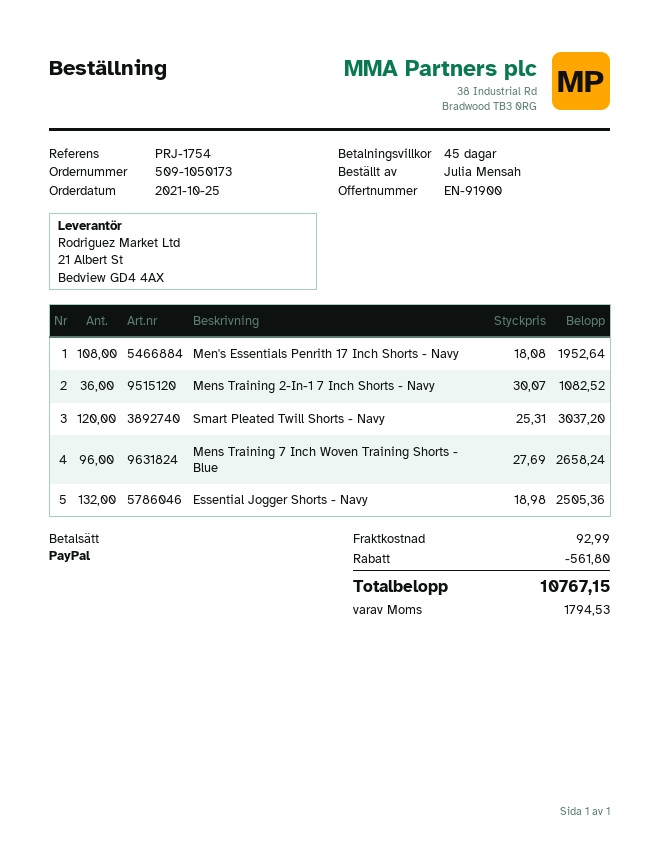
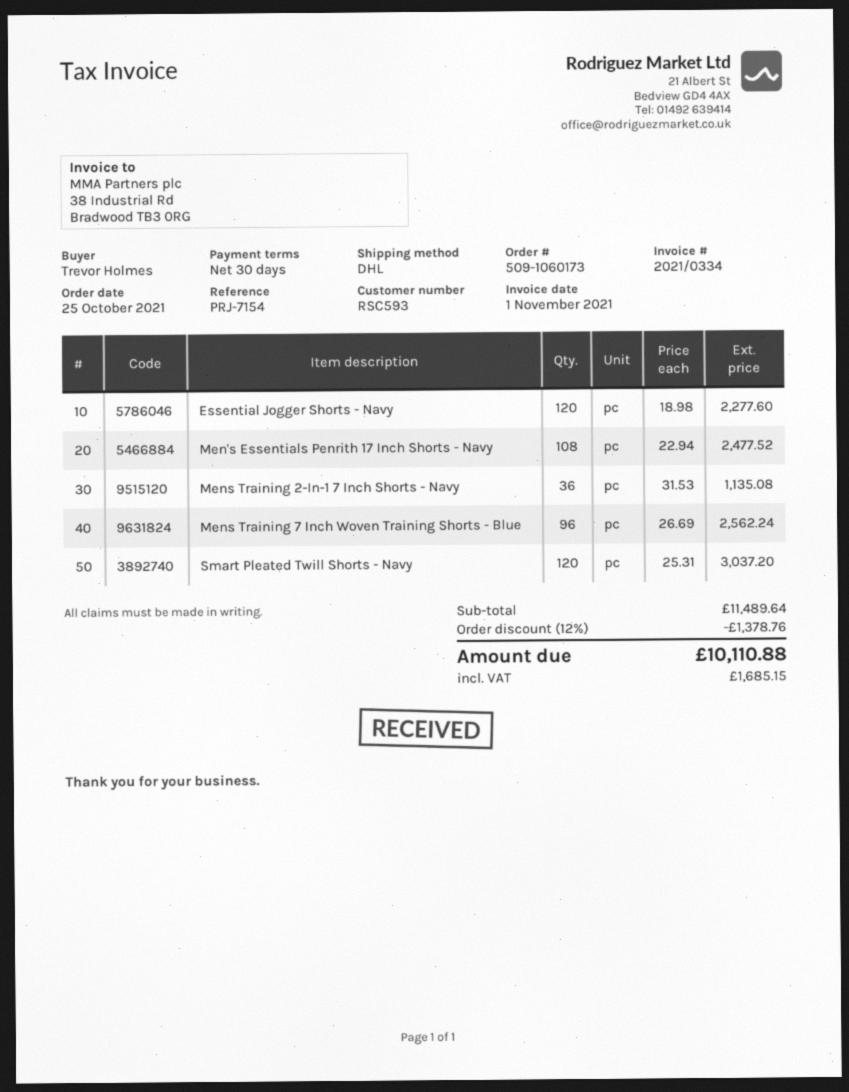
order number: 509-1050173 -> 509-1060173
payment terms: 45 days -> 30 days
reference: PRJ-1754 -> PRJ-7154
ordered by: Julia Mensah -> Trevor Holmes
Men's Essentials Penrith 17 Inch Shorts - Navy: 108 x 18.08 = 1952.64 -> 108 x 22.94 = 2477.52
Mens Training 2-In-1 7 Inch Shorts - Navy: 36 x 30.07 = 1082.52 -> 36 x 31.53 = 1135.08
Mens Training 7 Inch Woven Training Shorts - Blue: 96 x 27.69 = 2658.24 -> 96 x 26.69 = 2562.24
Essential Jogger Shorts - Navy: 132 x 18.98 = 2505.36 -> 120 x 18.98 = 2277.60
discount: 561.80 -> 1378.76
shipping: 92.99 -> none
tax: 1794.53 -> 1685.15
total: 10767.15 -> 10110.88

